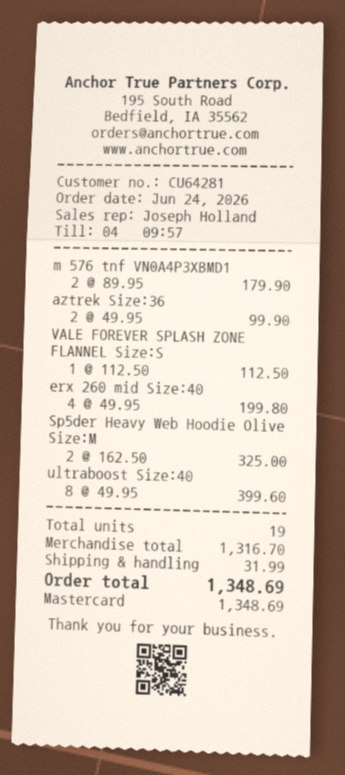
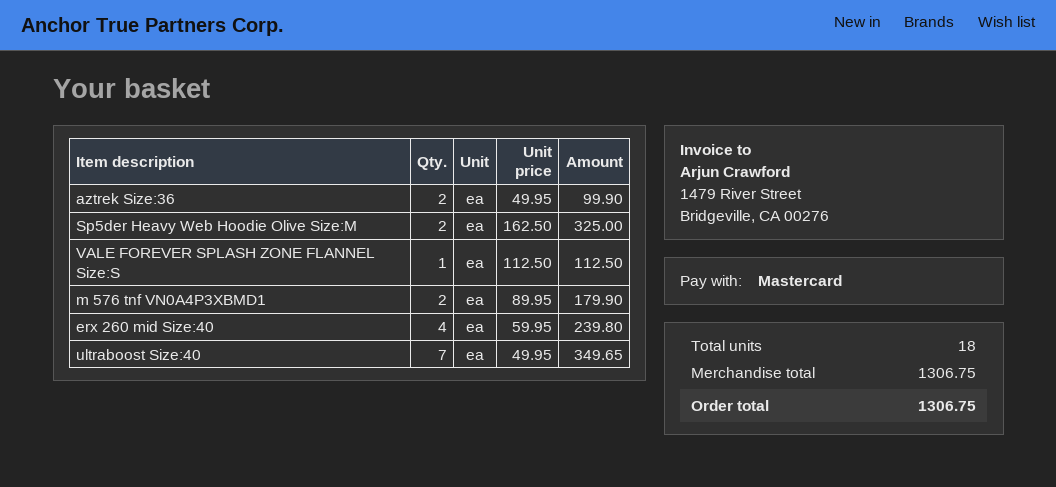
erx 260 mid Size:40: 4 x 49.95 = 199.80 -> 4 x 59.95 = 239.80
ultraboost Size:40: 8 x 49.95 = 399.60 -> 7 x 49.95 = 349.65
total quantity: 19 -> 18
subtotal: 1316.70 -> 1306.75
shipping: 31.99 -> none
total: 1348.69 -> 1306.75

